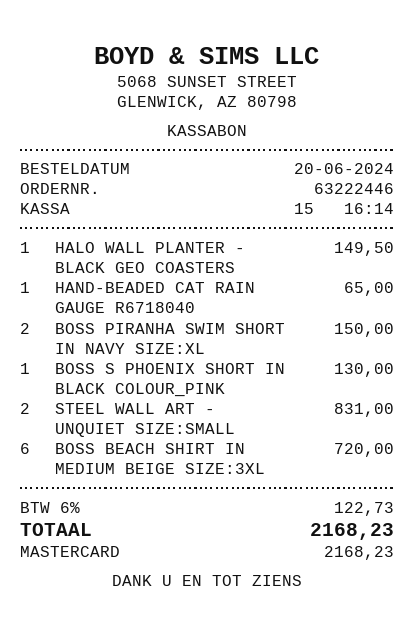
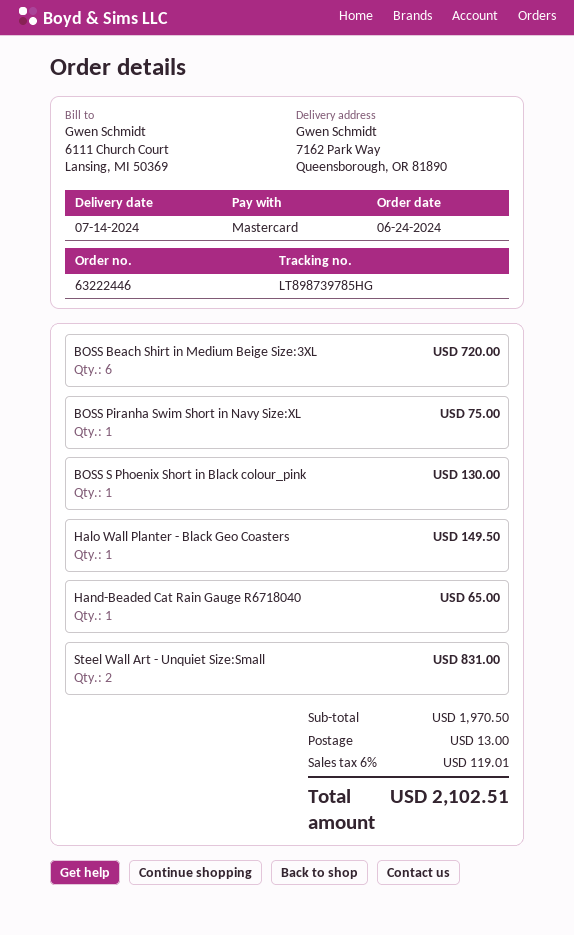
order date: 2024-06-20 -> 2024-06-24
BOSS PIRANHA SWIM SHORT IN NAVY SIZE:XL: 2 for 150.00 -> 1 for 75.00
shipping: none -> 13.00
tax: 6% = 122.73 -> 6% = 119.01
total: 2168.23 -> 2102.51

